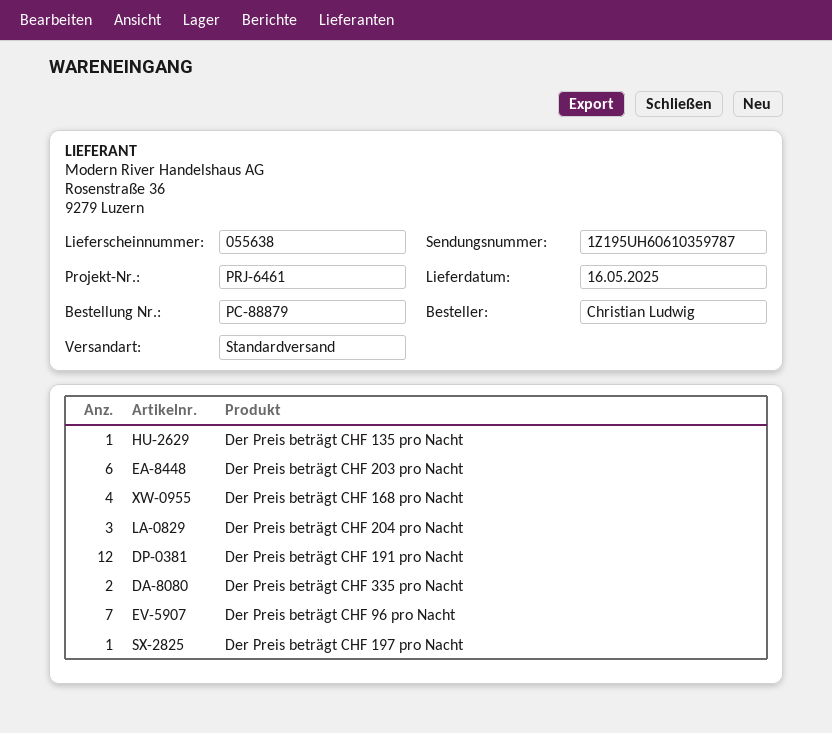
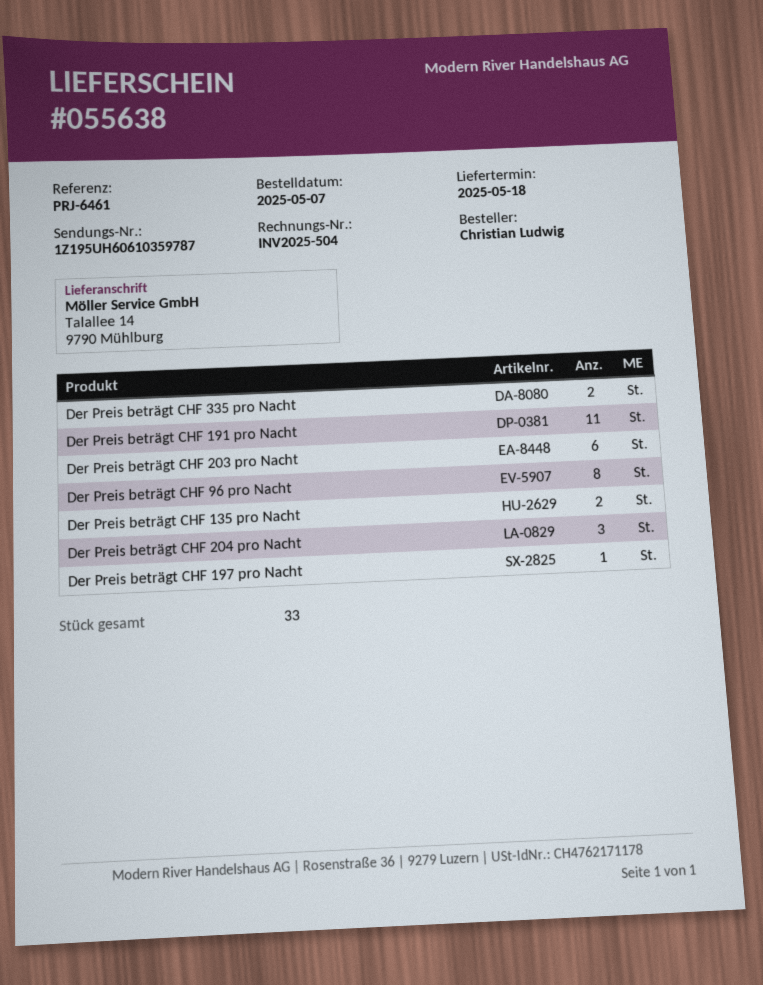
delivery date: 2025-05-16 -> 2025-05-18
Der Preis beträgt CHF 135 pro Nacht: 1 -> 2
Der Preis beträgt CHF 168 pro Nacht: 4 -> none
Der Preis beträgt CHF 191 pro Nacht: 12 -> 11
Der Preis beträgt CHF 96 pro Nacht: 7 -> 8

